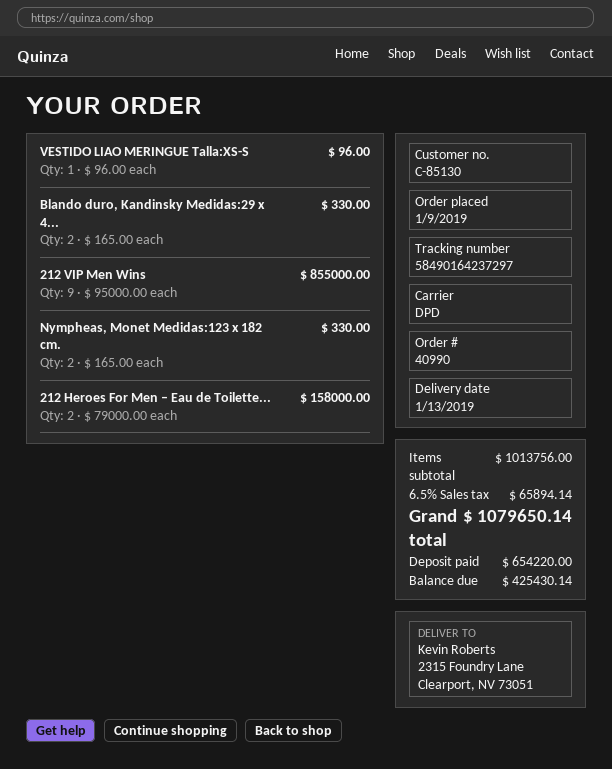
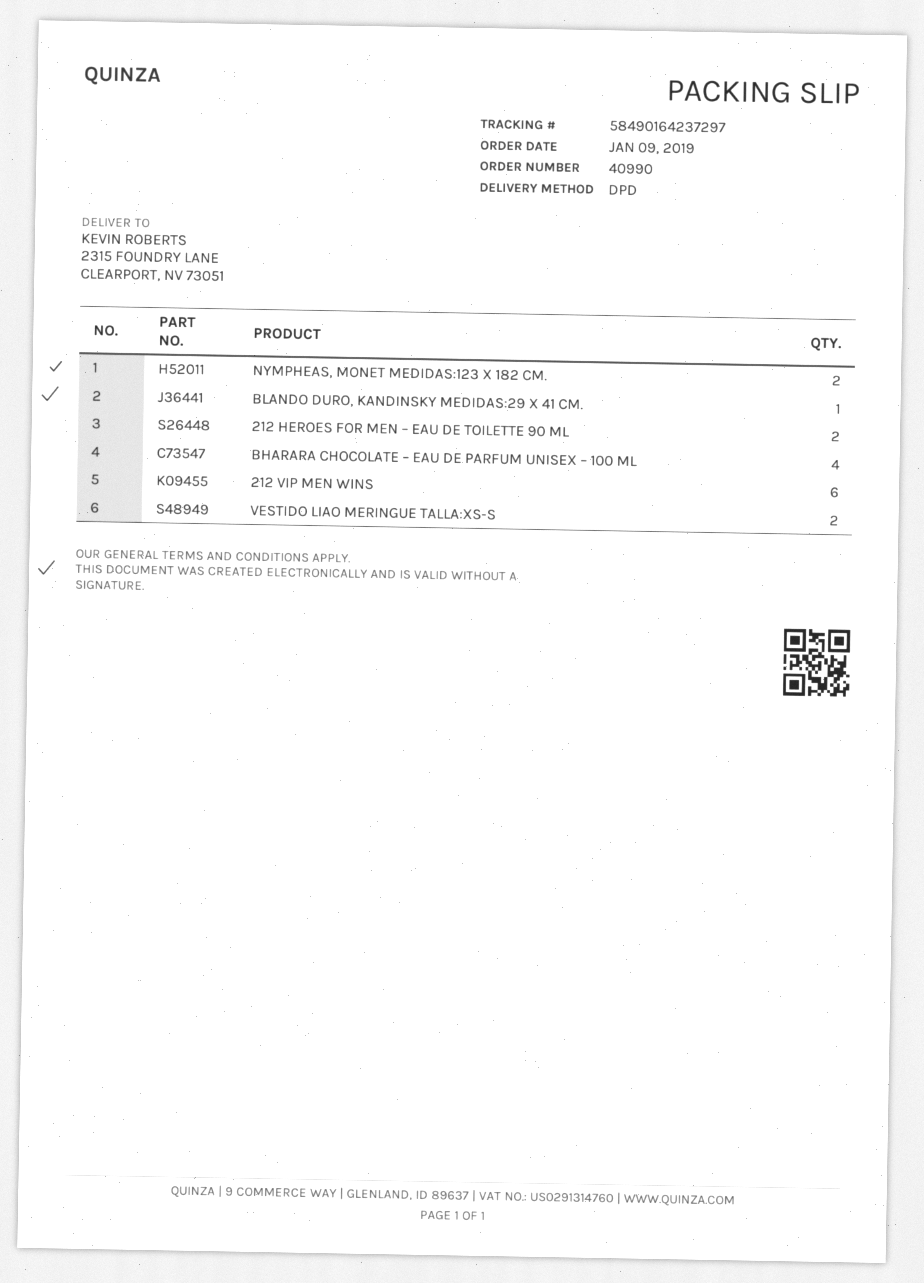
VESTIDO LIAO MERINGUE Talla:XS-S: 1 -> 2
Blando duro, Kandinsky Medidas:29 x 4...: 2 -> 1
212 VIP Men Wins: 9 -> 6
BHARARA CHOCOLATE – EAU DE PARFUM UNISEX – 100 ML: none -> 4

